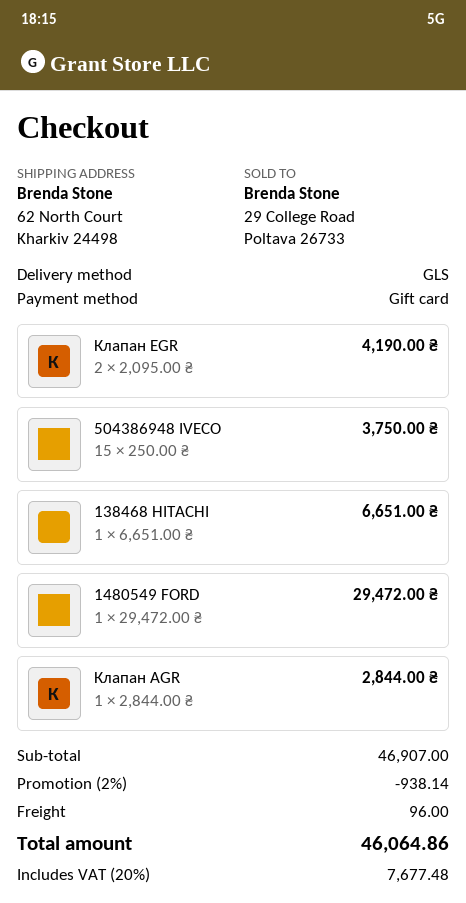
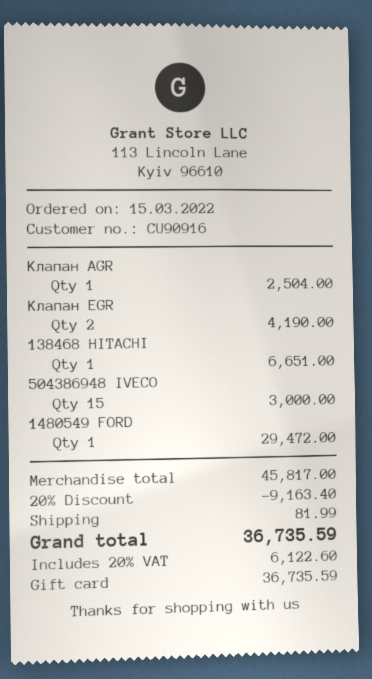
504386948 IVECO: 15 for 3750.00 -> 15 for 3000.00
Клапан AGR: 1 for 2844.00 -> 1 for 2504.00
subtotal: 46907.00 -> 45817.00
discount: 2% = 938.14 -> 20% = 9163.40
shipping: 96.00 -> 81.99
tax: 20% = 7677.48 -> 20% = 6122.60
total: 46064.86 -> 36735.59

